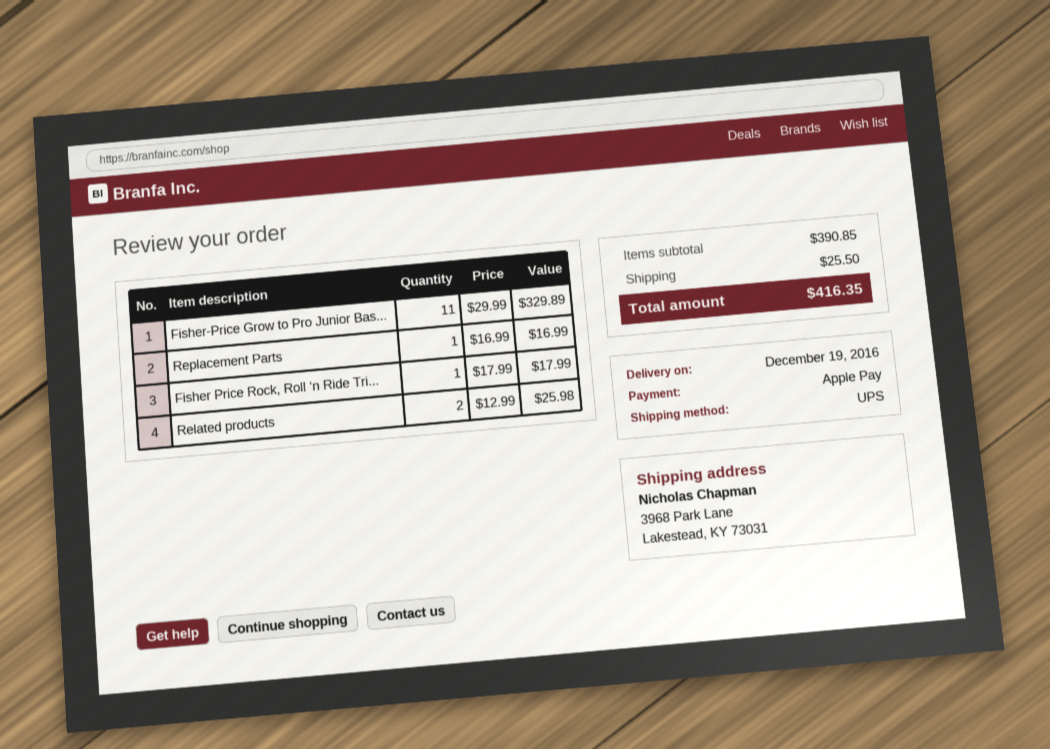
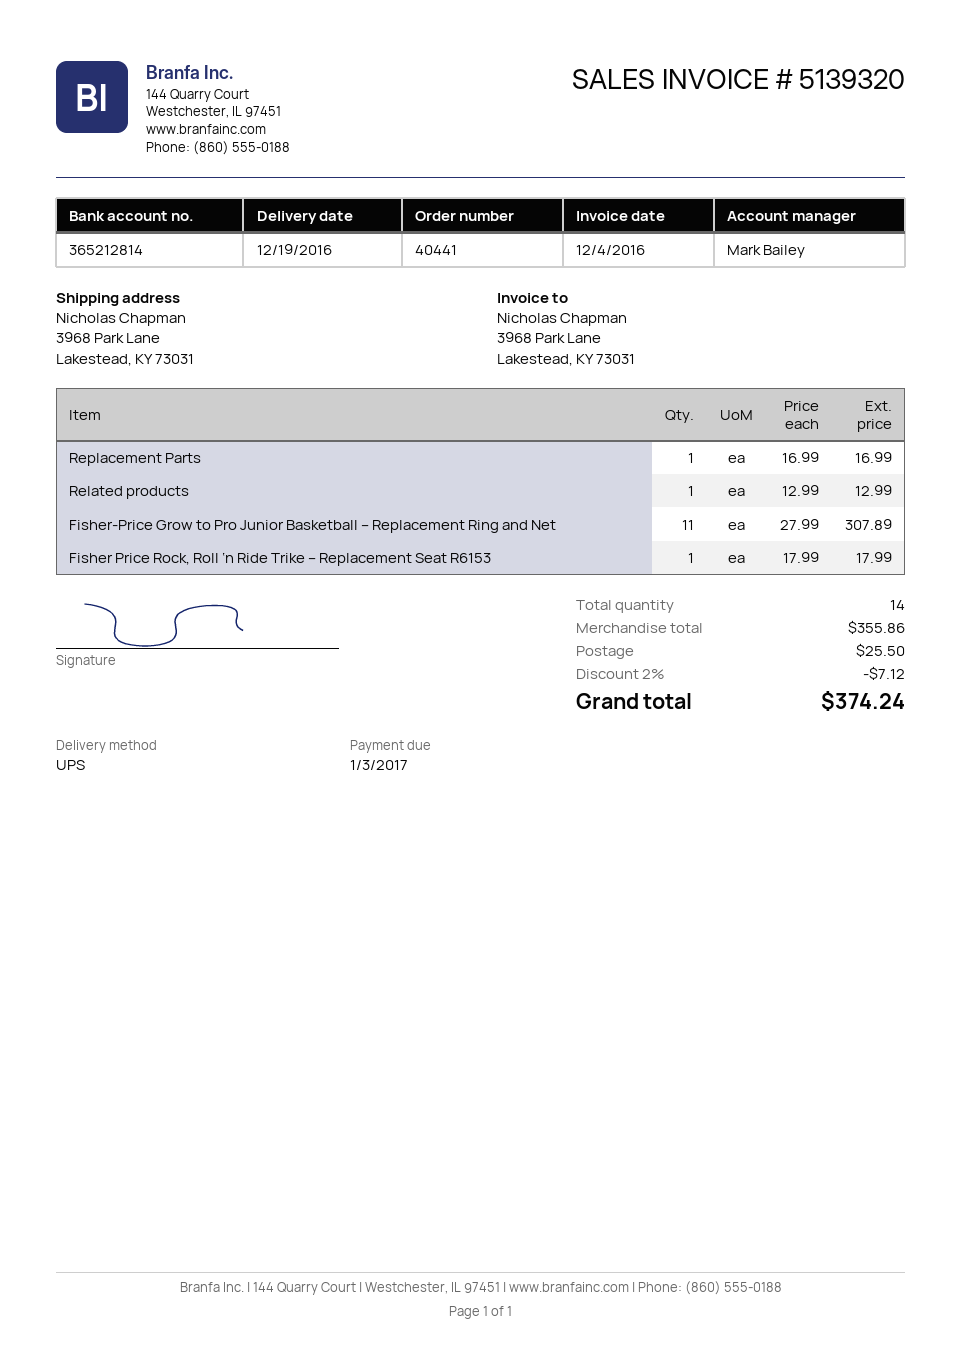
Fisher-Price Grow to Pro Junior Bas...: 11 x 29.99 = 329.89 -> 11 x 27.99 = 307.89
Related products: 2 x 12.99 = 25.98 -> 1 x 12.99 = 12.99
subtotal: 390.85 -> 355.86
discount: none -> 2% = 7.12
total: 416.35 -> 374.24

